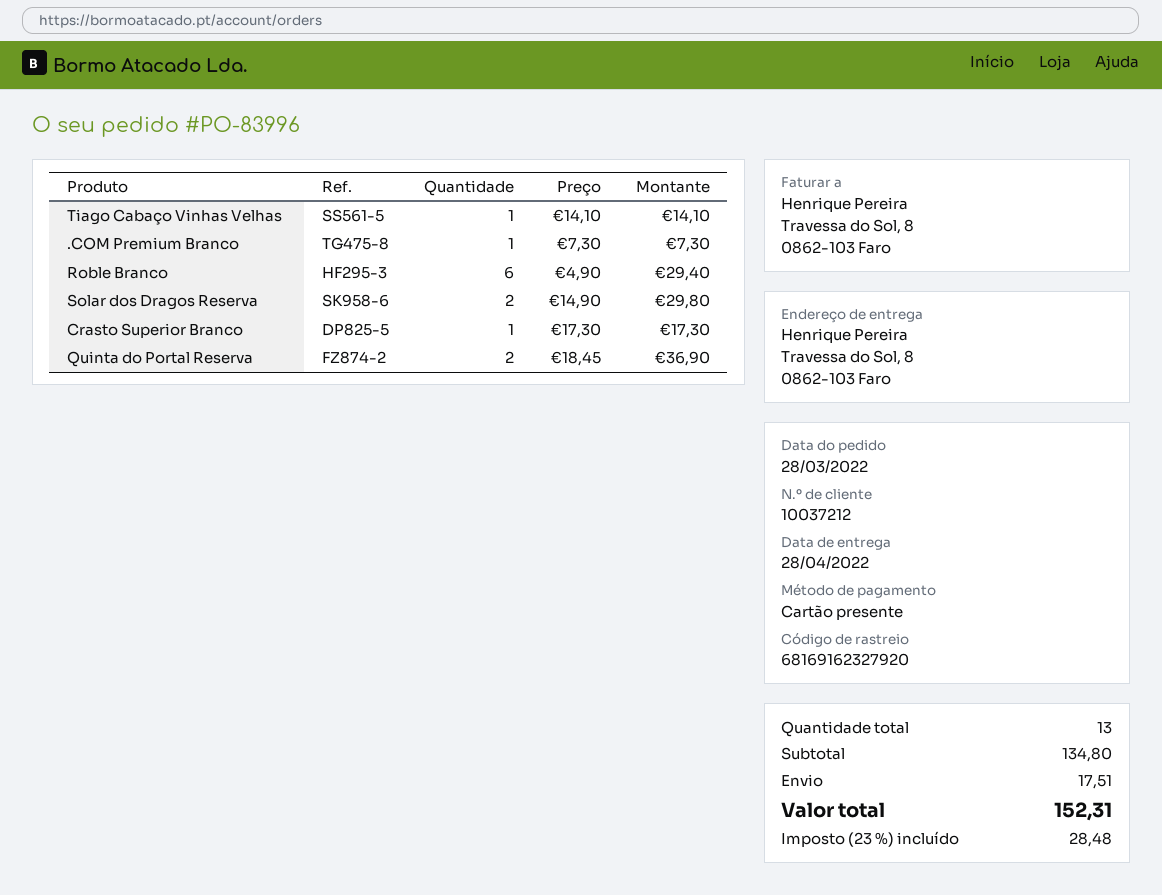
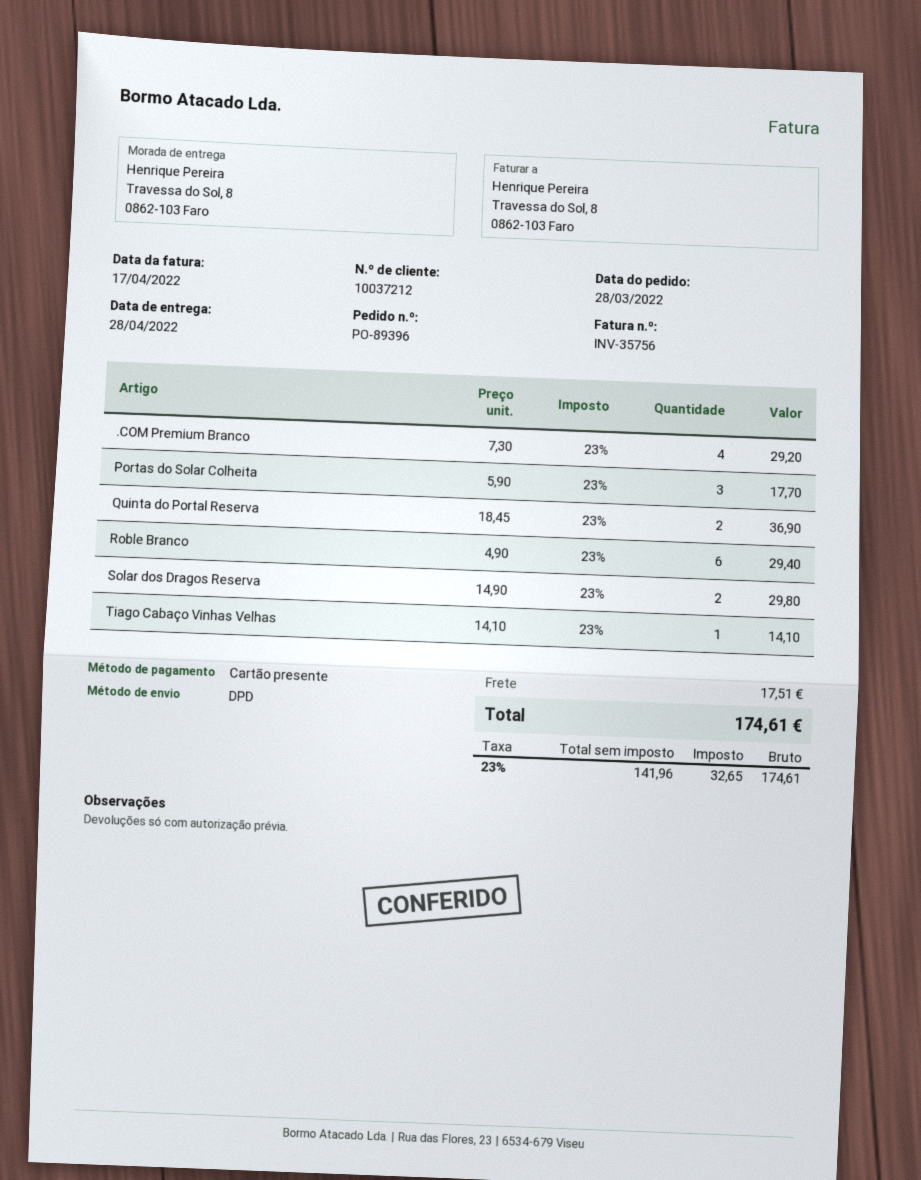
order number: PO-83996 -> PO-89396
.COM Premium Branco: 1 x 7.30 = 7.30 -> 4 x 7.30 = 29.20
Crasto Superior Branco: 1 x 17.30 = 17.30 -> none
Portas do Solar Colheita: none -> 3 x 5.90 = 17.70
tax: 23% = 28.48 -> 23% = 32.65
total: 152.31 -> 174.61

